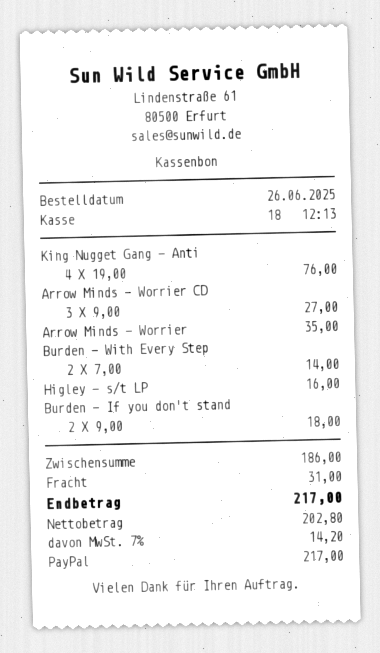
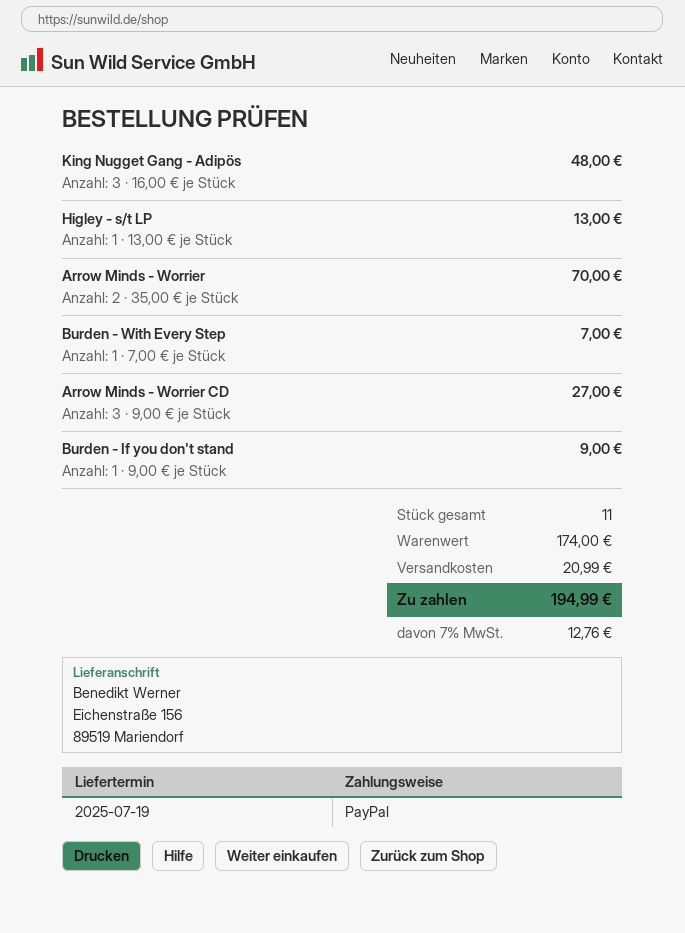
King Nugget Gang - Anti: 4 x 19.00 = 76.00 -> none
Arrow Minds - Worrier: 1 x 35.00 = 35.00 -> 2 x 35.00 = 70.00
Burden - With Every Step: 2 x 7.00 = 14.00 -> 1 x 7.00 = 7.00
Higley - s/t LP: 1 x 16.00 = 16.00 -> 1 x 13.00 = 13.00
Burden - If you don't stand: 2 x 9.00 = 18.00 -> 1 x 9.00 = 9.00
King Nugget Gang - Adipös: none -> 3 x 16.00 = 48.00
subtotal: 186.00 -> 174.00
shipping: 31.00 -> 20.99
tax: 7% = 14.20 -> 7% = 12.76
total: 217.00 -> 194.99

